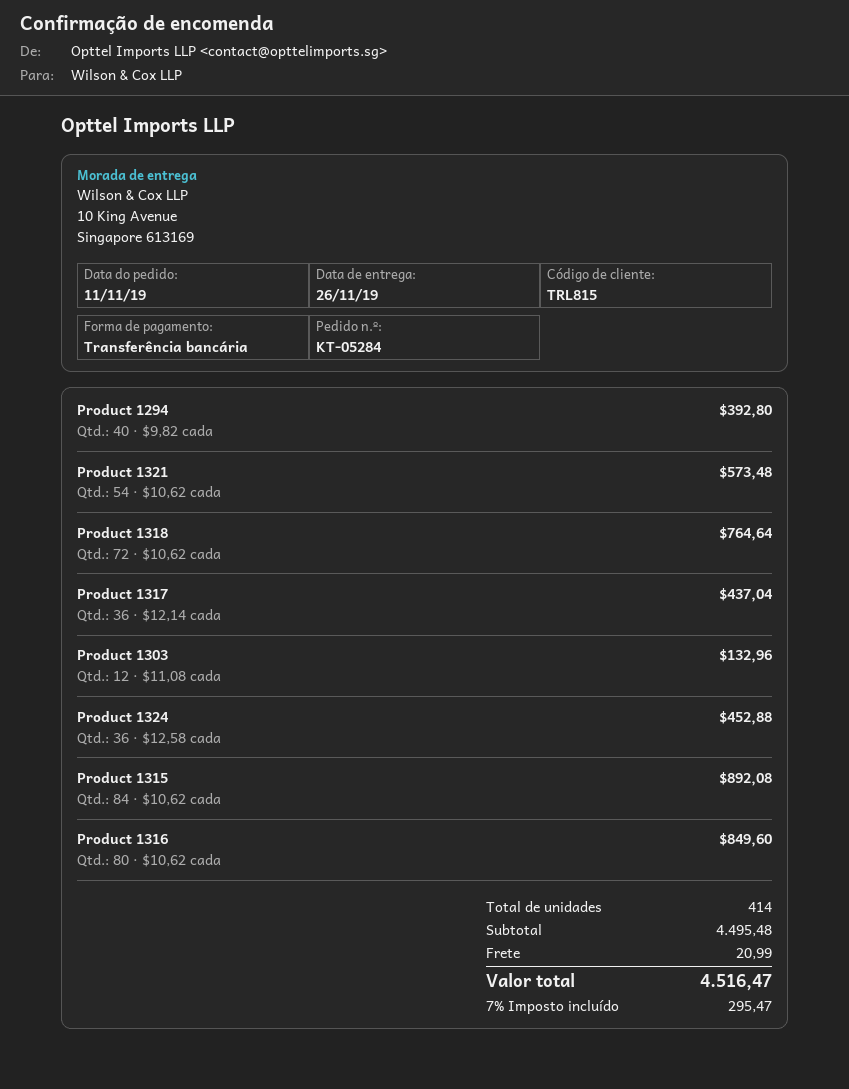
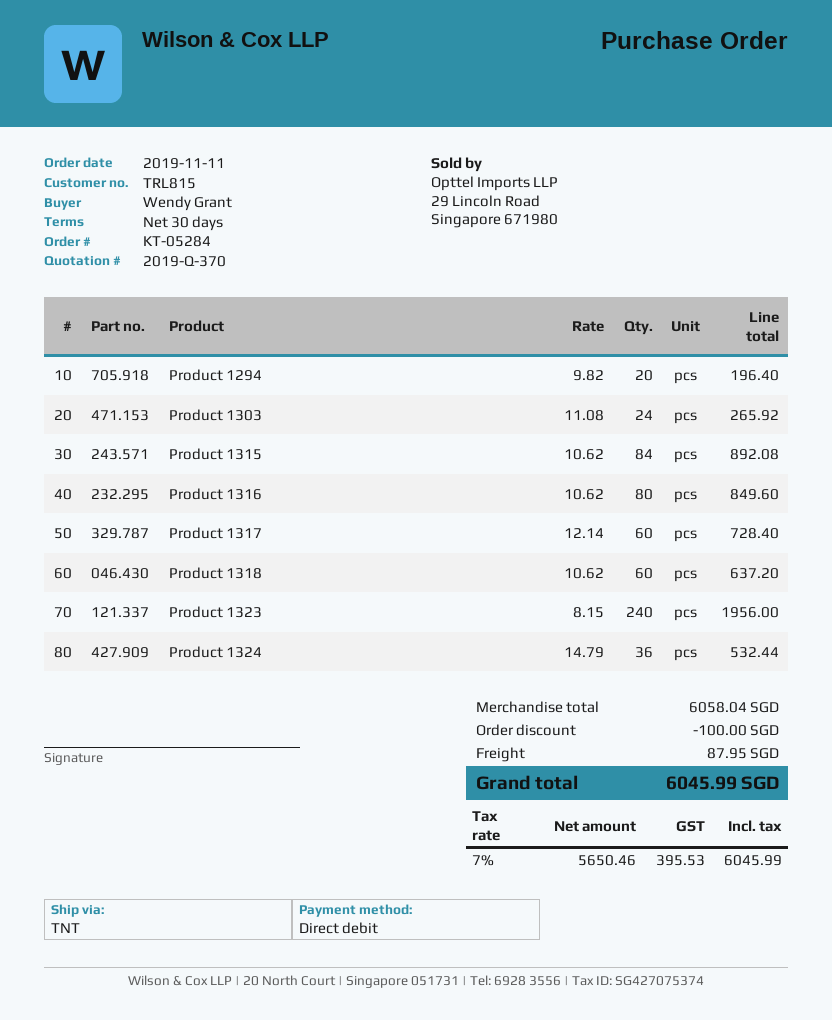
payment method: bank transfer -> direct debit
Product 1294: 40 x 9.82 = 392.80 -> 20 x 9.82 = 196.40
Product 1321: 54 x 10.62 = 573.48 -> none
Product 1318: 72 x 10.62 = 764.64 -> 60 x 10.62 = 637.20
Product 1317: 36 x 12.14 = 437.04 -> 60 x 12.14 = 728.40
Product 1303: 12 x 11.08 = 132.96 -> 24 x 11.08 = 265.92
Product 1324: 36 x 12.58 = 452.88 -> 36 x 14.79 = 532.44
Product 1323: none -> 240 x 8.15 = 1956.00
subtotal: 4495.48 -> 6058.04
discount: none -> 100.00
shipping: 20.99 -> 87.95
tax: 7% = 295.47 -> 7% = 395.53
total: 4516.47 -> 6045.99

